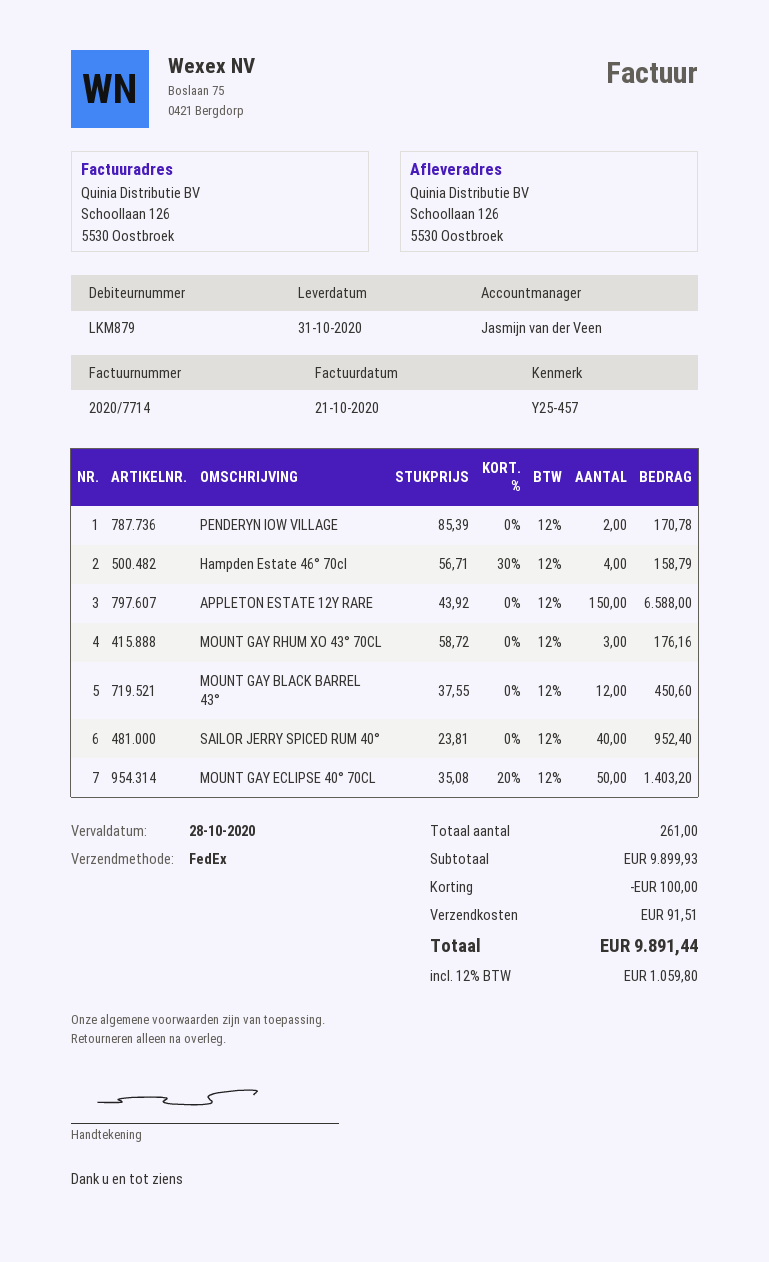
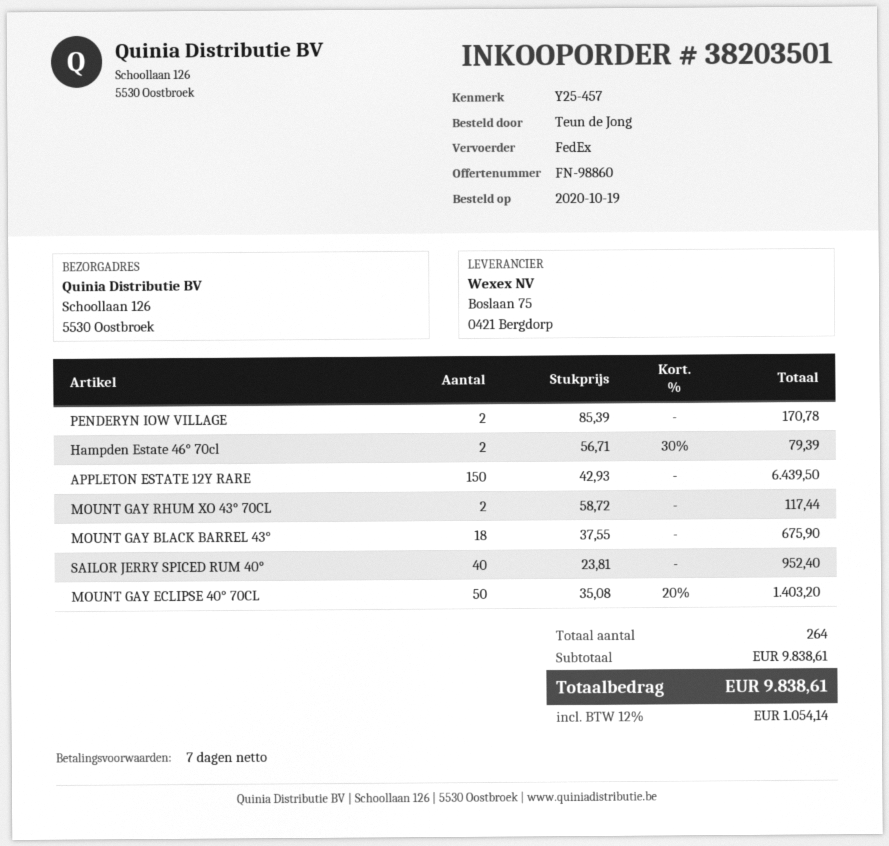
Hampden Estate 46° 70cl: 4 x 56.71 - 30% = 158.79 -> 2 x 56.71 - 30% = 79.39
APPLETON ESTATE 12Y RARE: 150 x 43.92 = 6588.00 -> 150 x 42.93 = 6439.50
MOUNT GAY RHUM XO 43° 70CL: 3 x 58.72 = 176.16 -> 2 x 58.72 = 117.44
MOUNT GAY BLACK BARREL 43°: 12 x 37.55 = 450.60 -> 18 x 37.55 = 675.90
total quantity: 261 -> 264
subtotal: 9899.93 -> 9838.61
discount: 100.00 -> none
shipping: 91.51 -> none
tax: 12% = 1059.80 -> 12% = 1054.14
total: 9891.44 -> 9838.61

